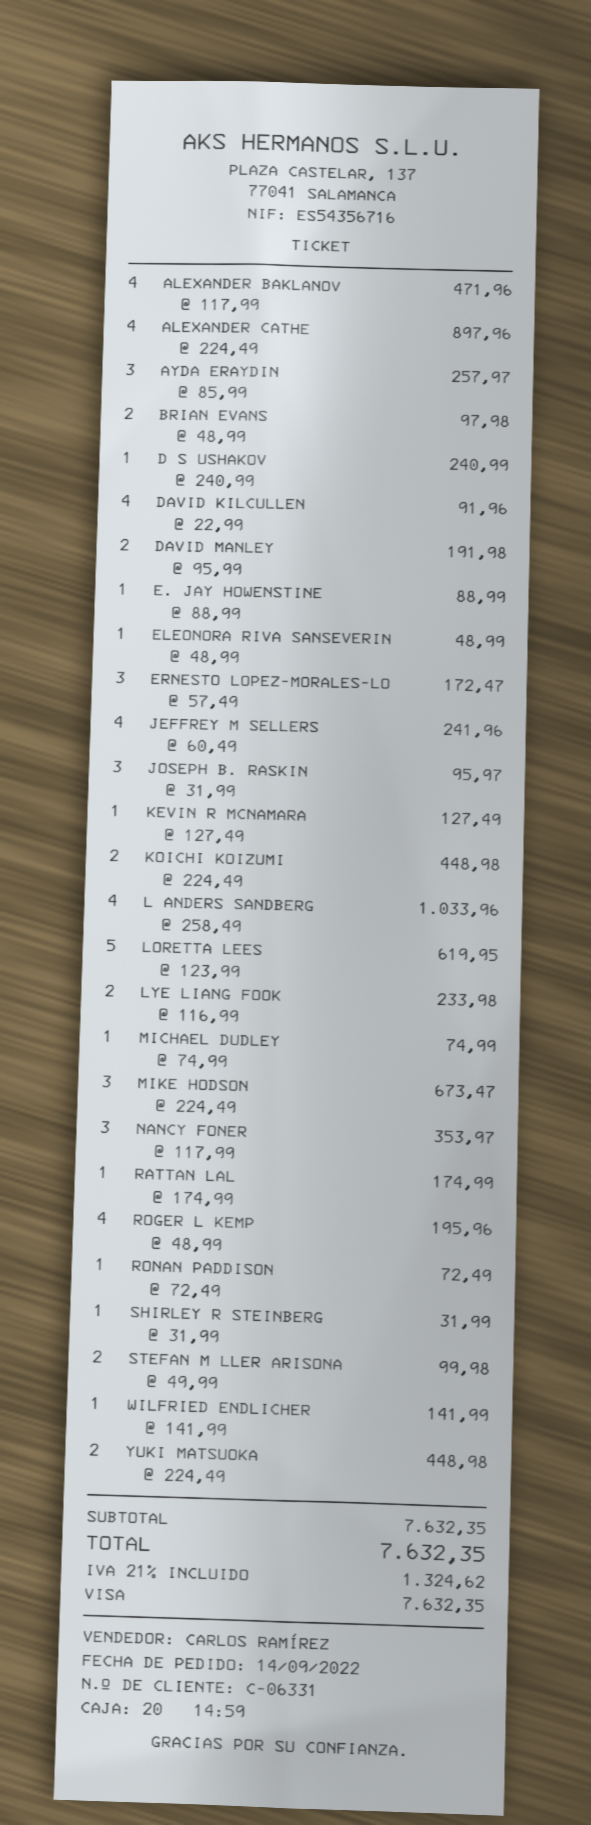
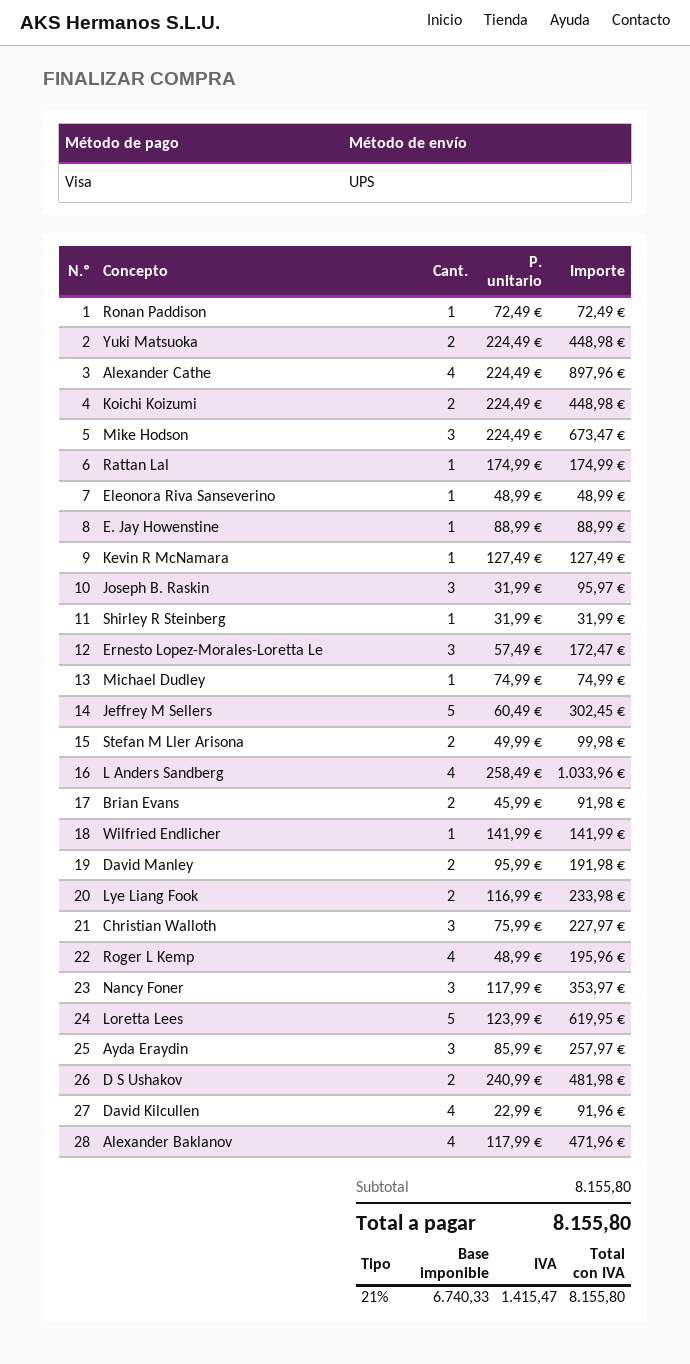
BRIAN EVANS: 2 x 48.99 = 97.98 -> 2 x 45.99 = 91.98
D S USHAKOV: 1 x 240.99 = 240.99 -> 2 x 240.99 = 481.98
JEFFREY M SELLERS: 4 x 60.49 = 241.96 -> 5 x 60.49 = 302.45
Christian Walloth: none -> 3 x 75.99 = 227.97
subtotal: 7632.35 -> 8155.80
tax: 21% = 1324.62 -> 21% = 1415.47
total: 7632.35 -> 8155.80

